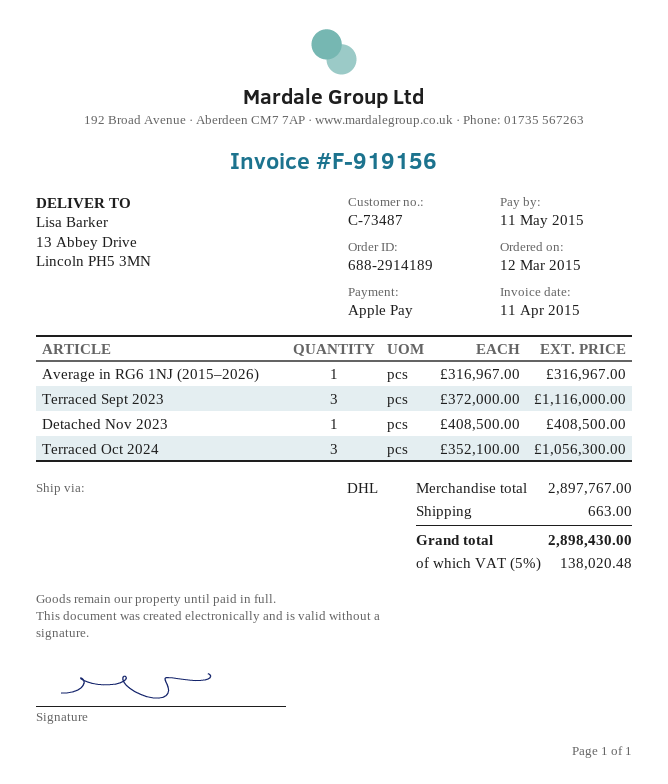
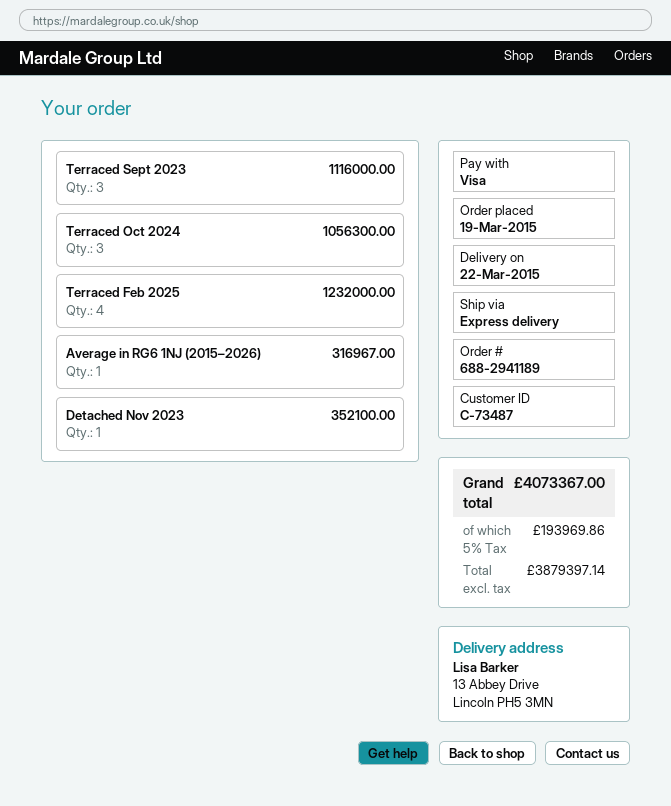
order number: 688-2914189 -> 688-2941189
order date: 2015-03-12 -> 2015-03-19
payment method: Apple Pay -> Visa
shipping method: DHL -> express
Detached Nov 2023: 1 for 408500.00 -> 1 for 352100.00
Terraced Feb 2025: none -> 4 for 1232000.00
shipping: 663.00 -> none
tax: 5% = 138020.48 -> 5% = 193969.86
total: 2898430.00 -> 4073367.00

